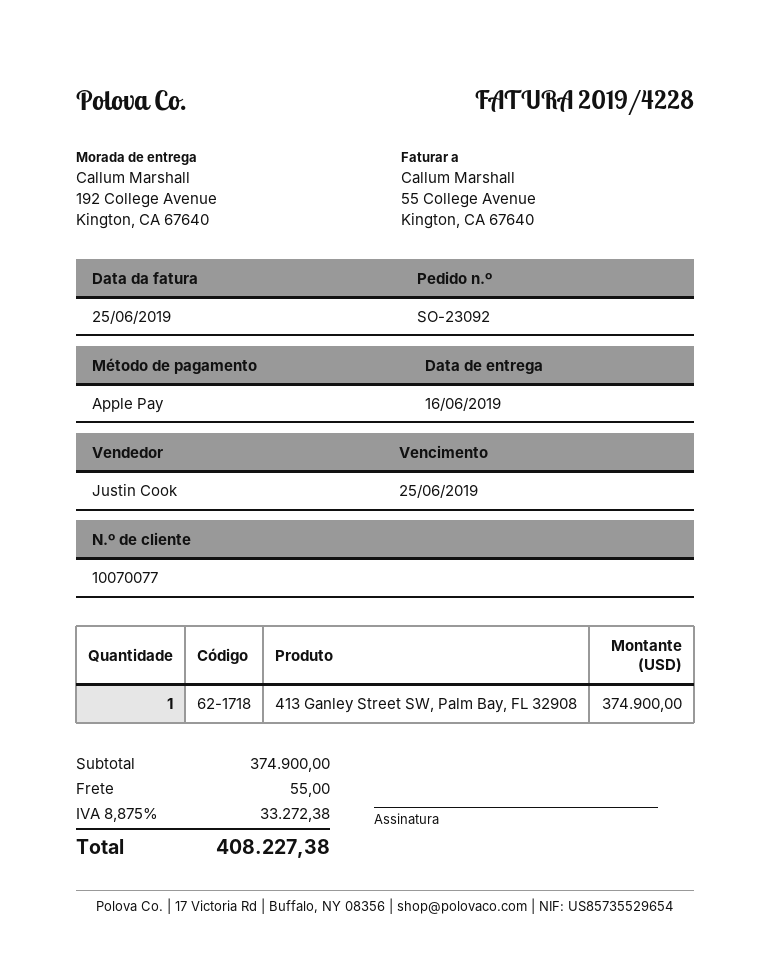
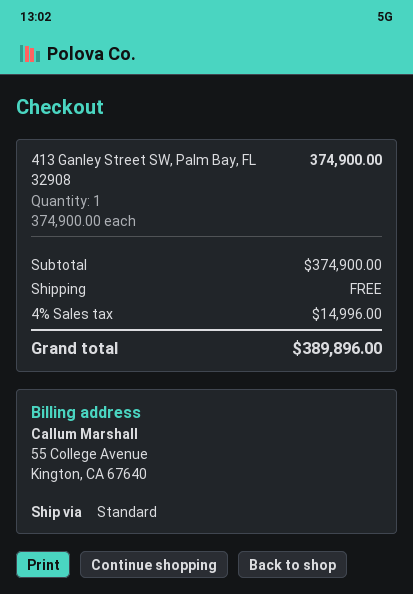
shipping: 55.00 -> 0.00
tax: 8.875% = 33272.38 -> 4% = 14996.00
total: 408227.38 -> 389896.00

